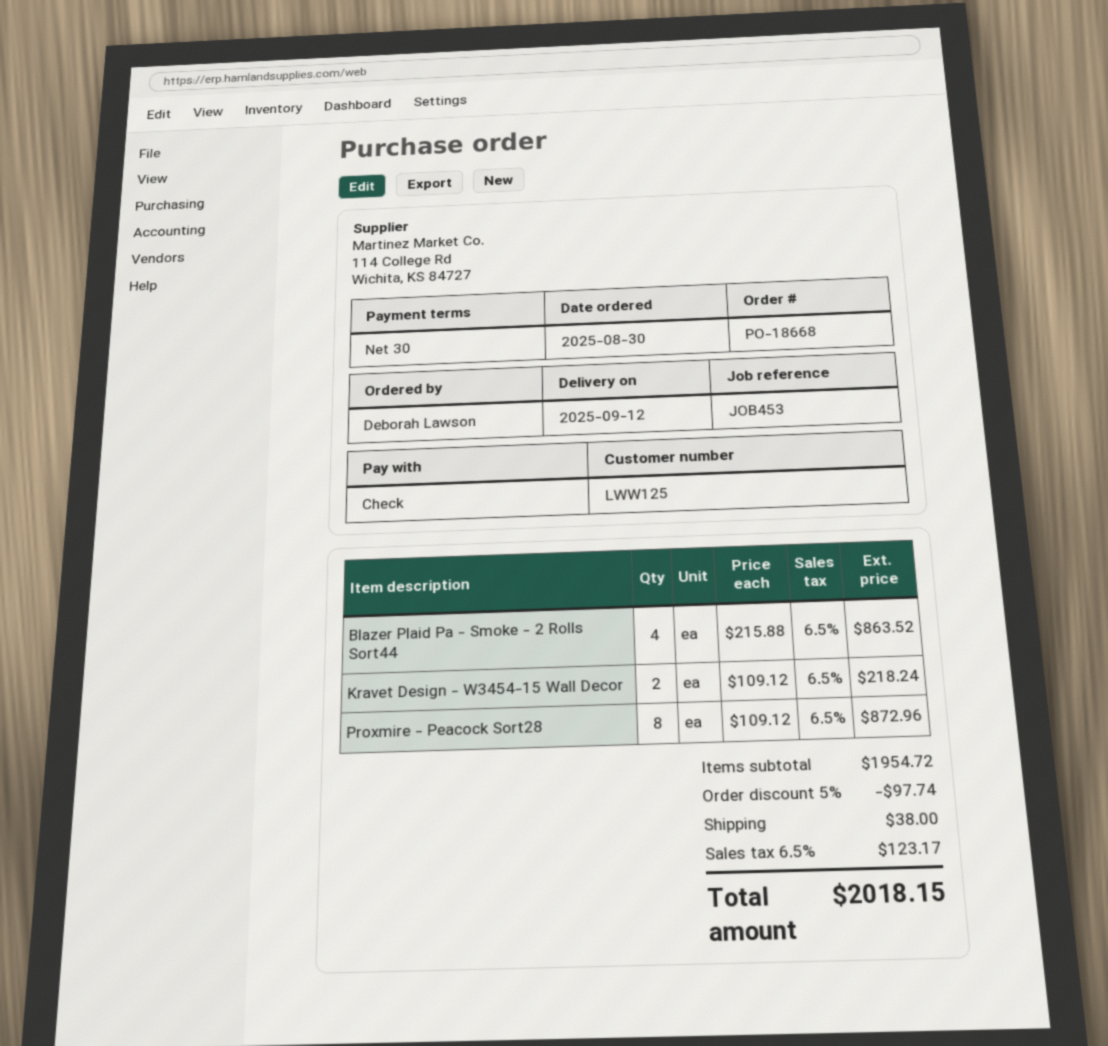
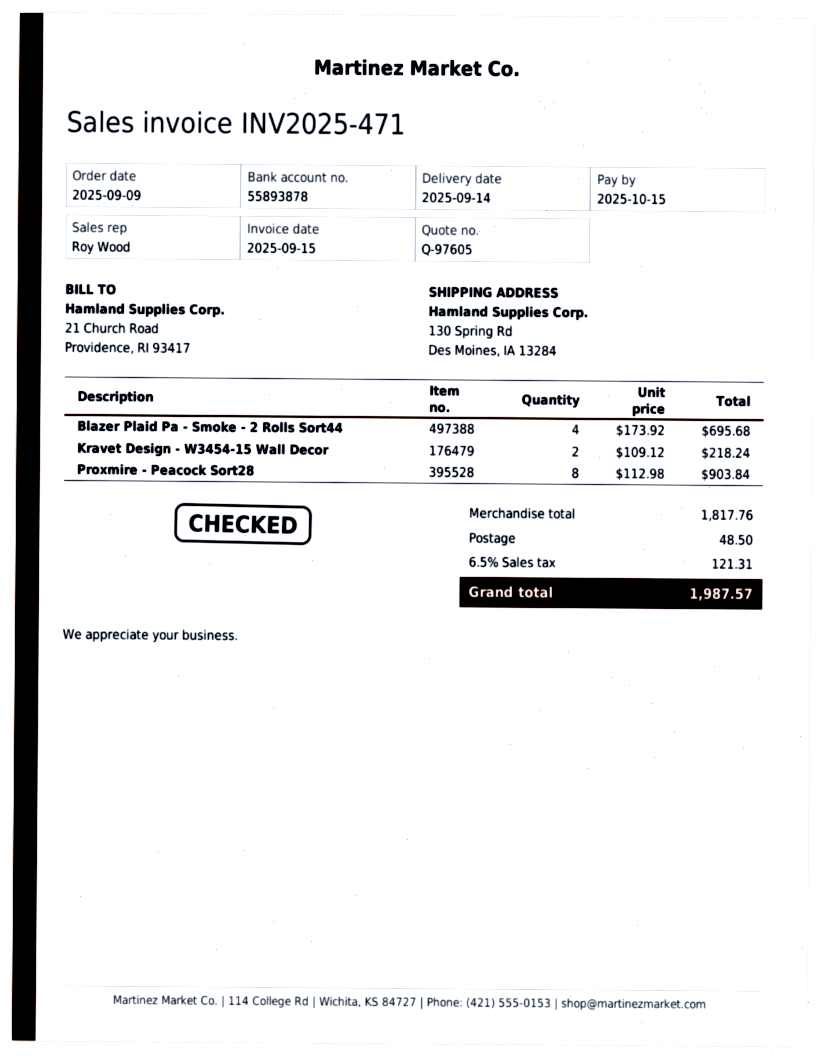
order date: 2025-08-30 -> 2025-09-09
delivery date: 2025-09-12 -> 2025-09-14
Blazer Plaid Pa - Smoke - 2 Rolls Sort44: 4 x 215.88 = 863.52 -> 4 x 173.92 = 695.68
Proxmire - Peacock Sort28: 8 x 109.12 = 872.96 -> 8 x 112.98 = 903.84
subtotal: 1954.72 -> 1817.76
discount: 5% = 97.74 -> none
shipping: 38.00 -> 48.50
tax: 6.5% = 123.17 -> 6.5% = 121.31
total: 2018.15 -> 1987.57

